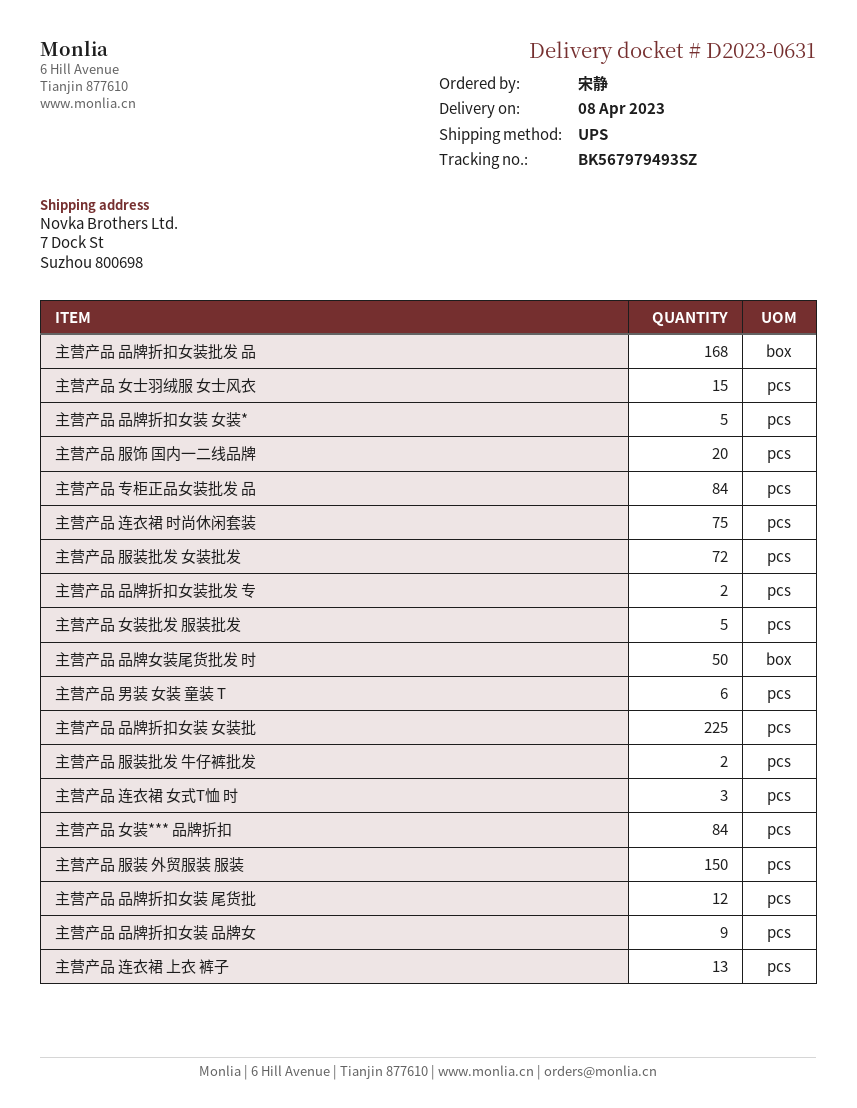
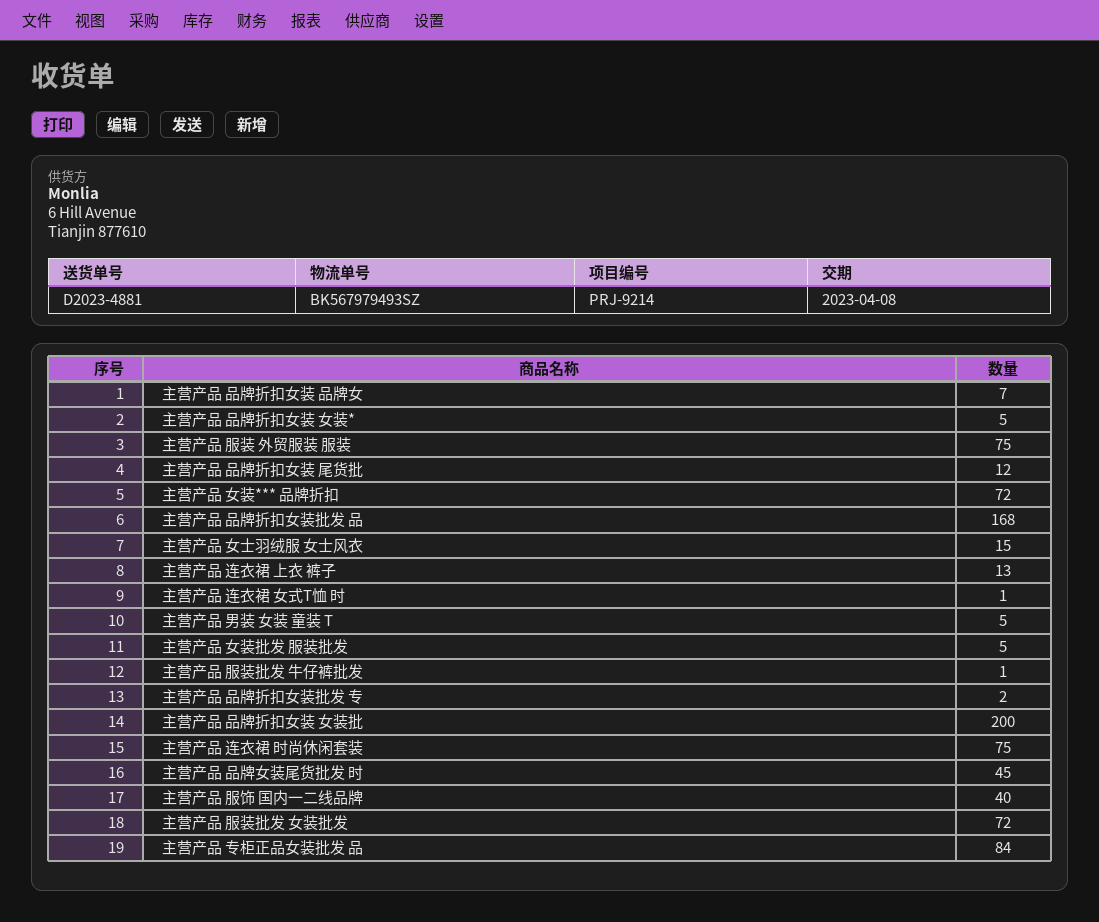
delivery note number: D2023-0631 -> D2023-4881
主营产品 服饰 国内一二线品牌: 20 -> 40
主营产品 品牌女装尾货批发 时: 50 -> 45
主营产品 男装 女装 童装 T: 6 -> 5
主营产品 品牌折扣女装 女装批: 225 -> 200
主营产品 服装批发 牛仔裤批发: 2 -> 1
主营产品 连衣裙 女式T恤 时: 3 -> 1
主营产品 女装*** 品牌折扣: 84 -> 72
主营产品 服装 外贸服装 服装: 150 -> 75
主营产品 品牌折扣女装 品牌女: 9 -> 7

